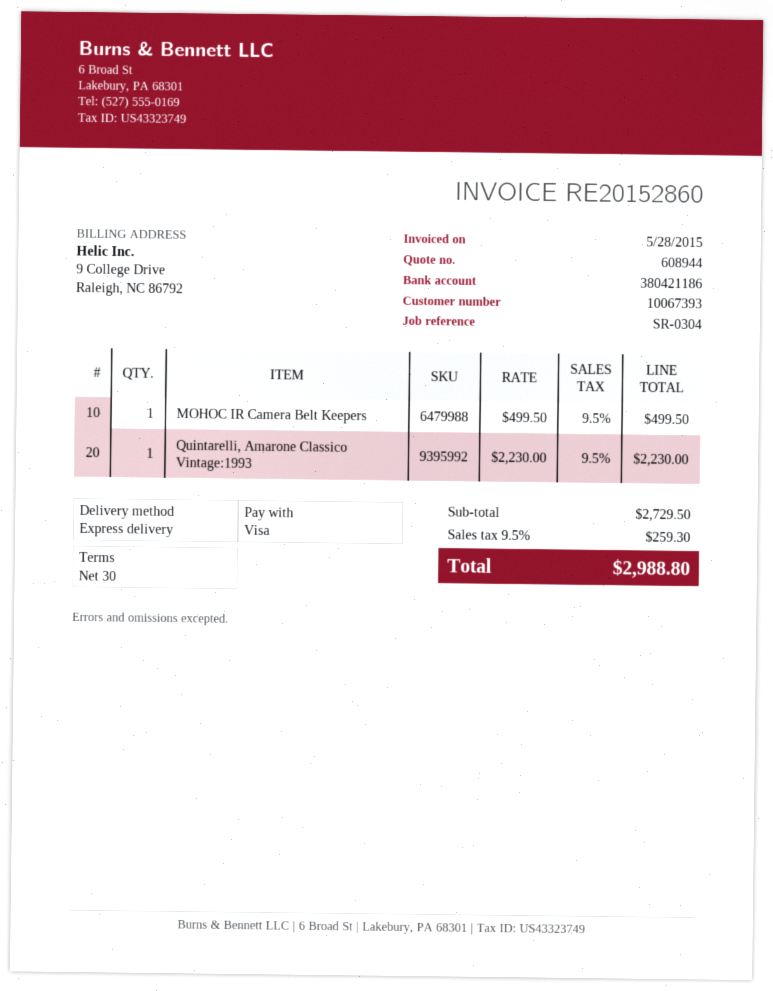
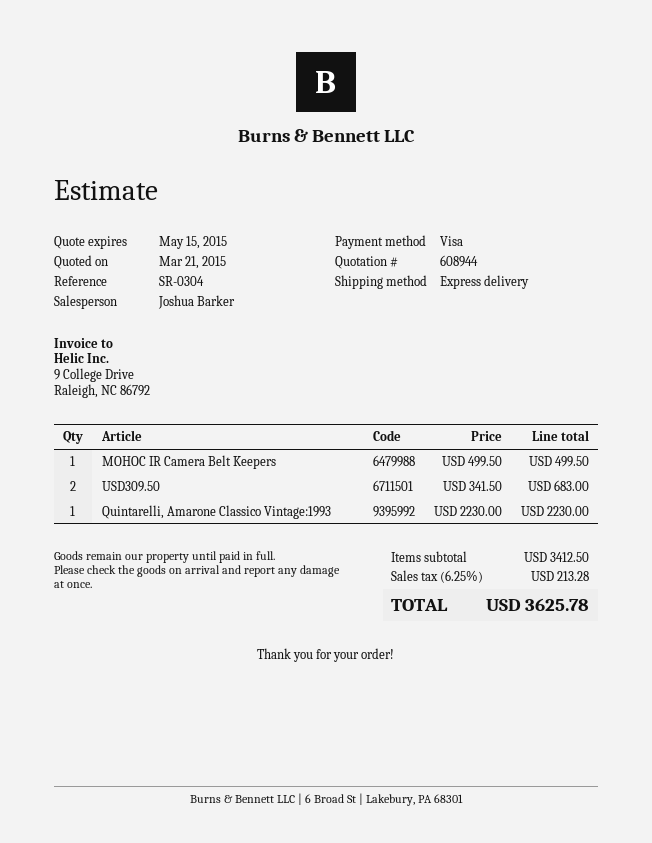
USD309.50: none -> 2 x 341.50 = 683.00
subtotal: 2729.50 -> 3412.50
tax: 9.5% = 259.30 -> 6.25% = 213.28
total: 2988.80 -> 3625.78

